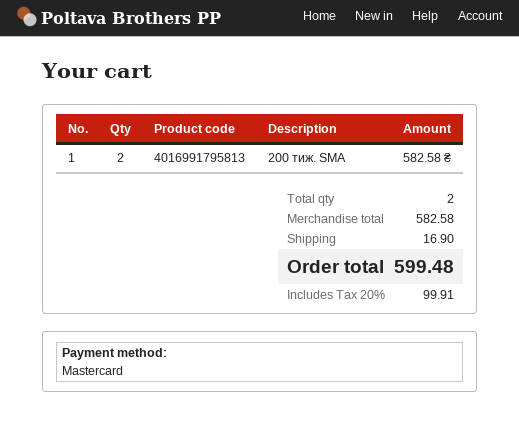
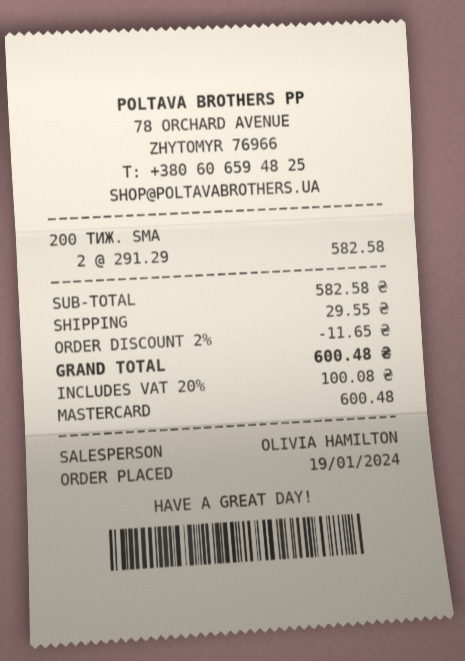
discount: none -> 2% = 11.65
shipping: 16.90 -> 29.55
tax: 20% = 99.91 -> 20% = 100.08
total: 599.48 -> 600.48

